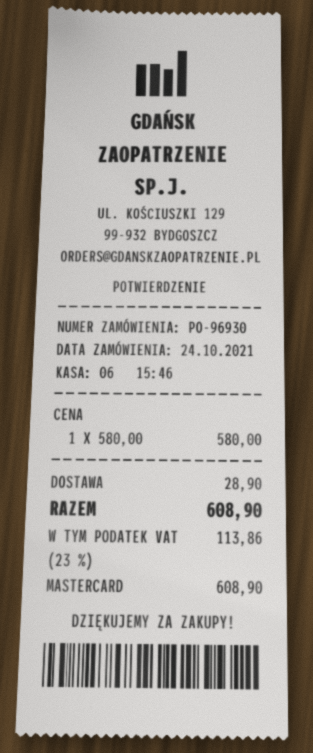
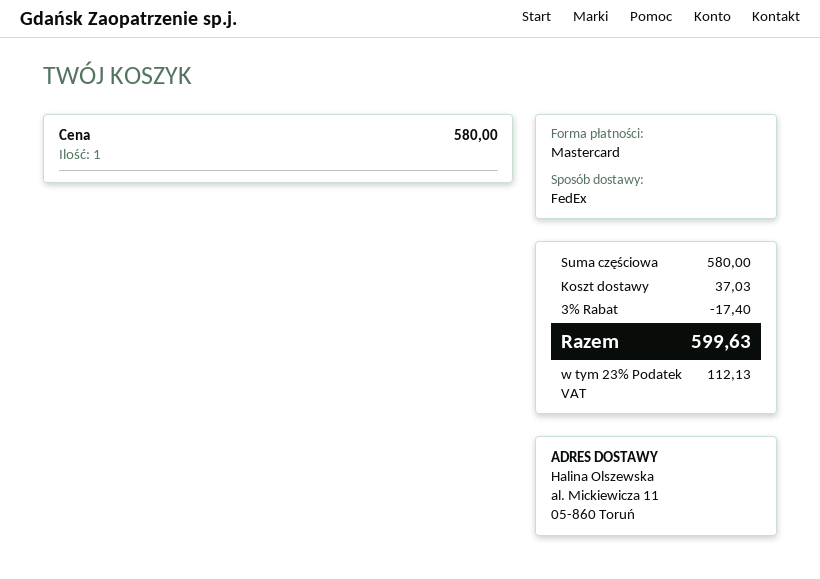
discount: none -> 3% = 17.40
shipping: 28.90 -> 37.03
tax: 23% = 113.86 -> 23% = 112.13
total: 608.90 -> 599.63

